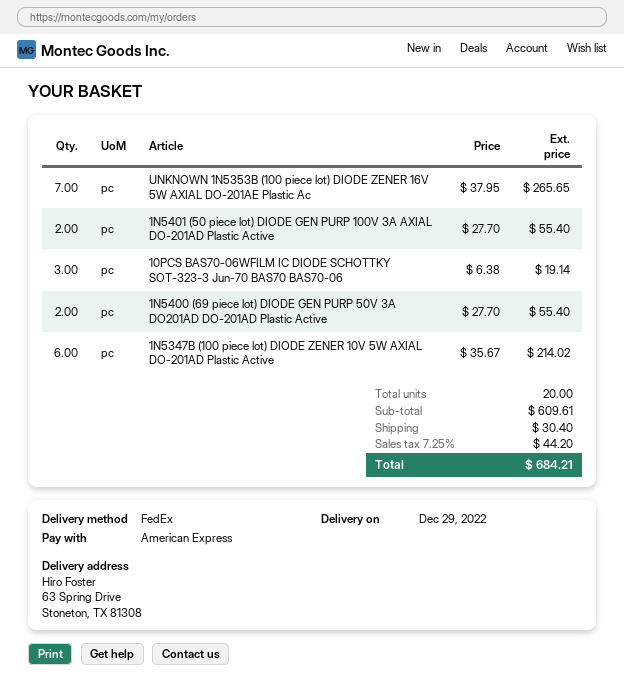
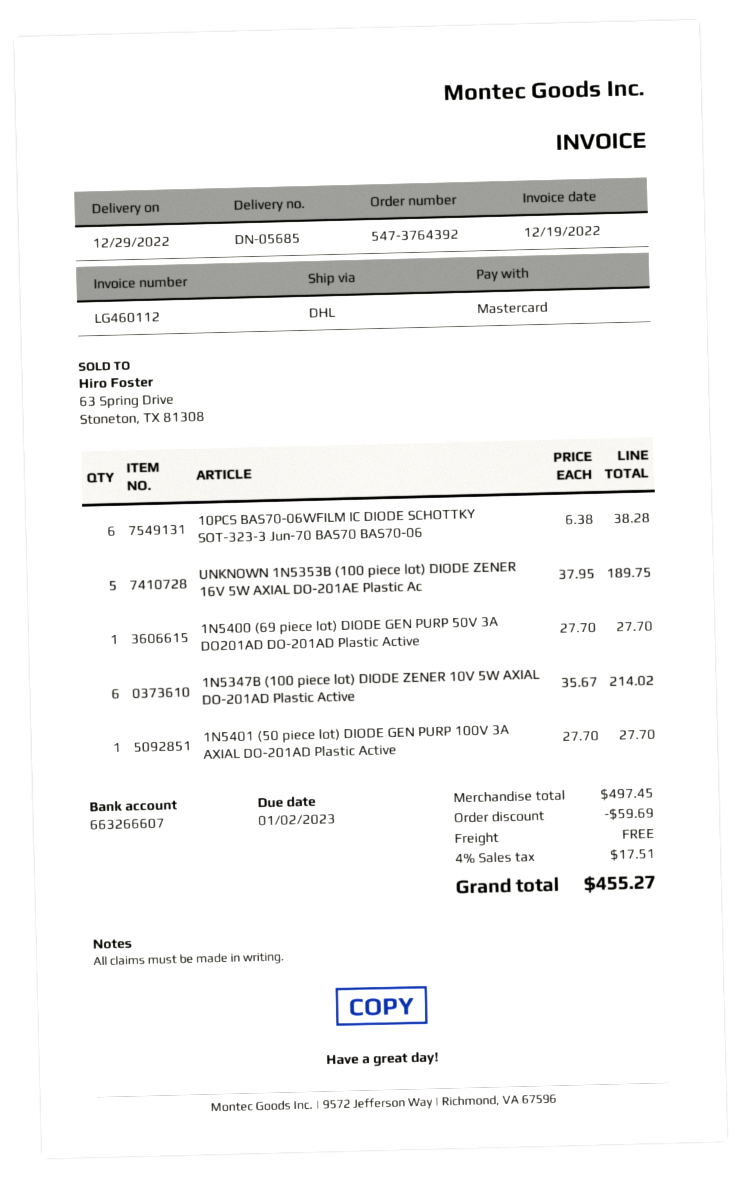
payment method: American Express -> Mastercard
shipping method: FedEx -> DHL
UNKNOWN 1N5353B (100 piece lot) DIODE ZENER 16V 5W AXIAL DO-201AE Plastic Ac: 7 x 37.95 = 265.65 -> 5 x 37.95 = 189.75
1N5401 (50 piece lot) DIODE GEN PURP 100V 3A AXIAL DO-201AD Plastic Active: 2 x 27.70 = 55.40 -> 1 x 27.70 = 27.70
10PCS BAS70-06WFILM IC DIODE SCHOTTKY SOT-323-3 Jun-70 BAS70 BAS70-06: 3 x 6.38 = 19.14 -> 6 x 6.38 = 38.28
1N5400 (69 piece lot) DIODE GEN PURP 50V 3A DO201AD DO-201AD Plastic Active: 2 x 27.70 = 55.40 -> 1 x 27.70 = 27.70
subtotal: 609.61 -> 497.45
discount: none -> 59.69
shipping: 30.40 -> 0.00
tax: 7.25% = 44.20 -> 4% = 17.51
total: 684.21 -> 455.27

